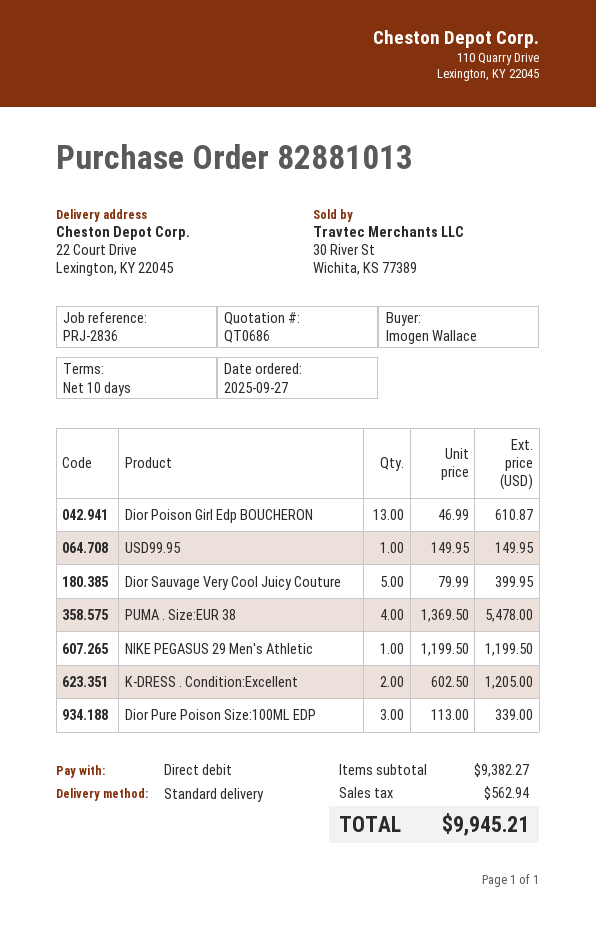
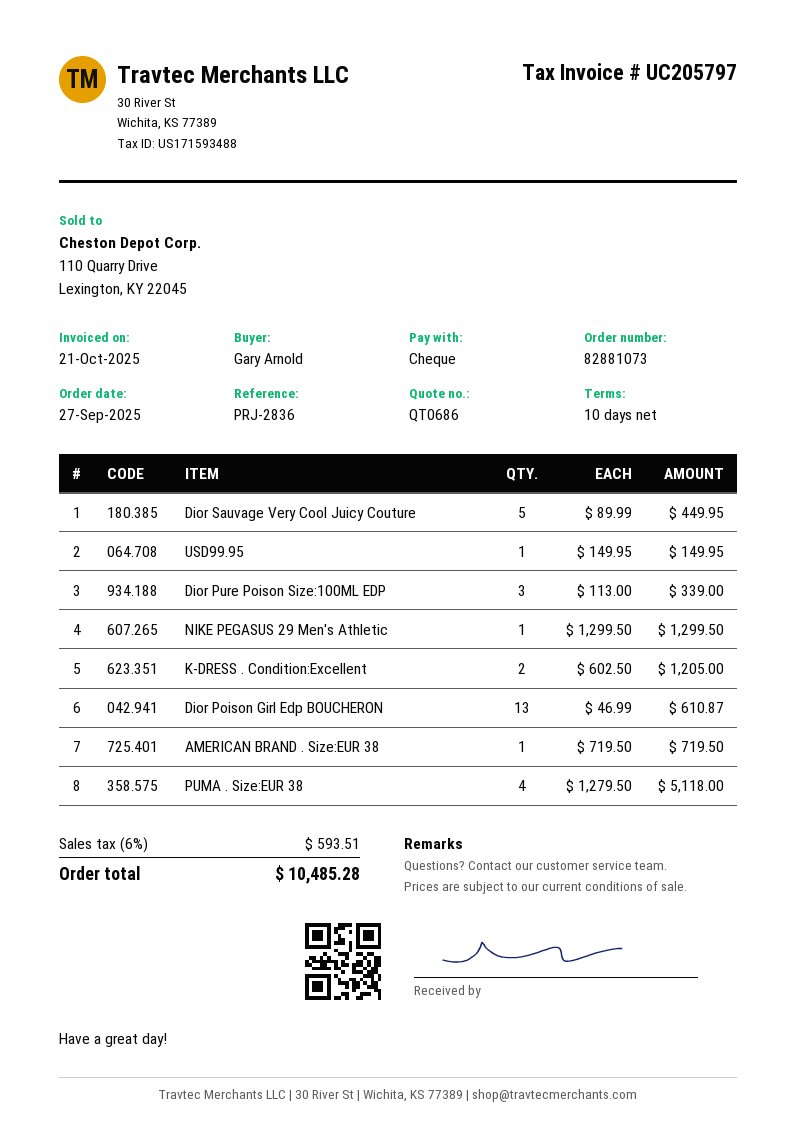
order number: 82881013 -> 82881073
ordered by: Imogen Wallace -> Gary Arnold
payment method: direct debit -> cheque
Dior Sauvage Very Cool Juicy Couture: 5 x 79.99 = 399.95 -> 5 x 89.99 = 449.95
PUMA . Size:EUR 38: 4 x 1369.50 = 5478.00 -> 4 x 1279.50 = 5118.00
NIKE PEGASUS 29 Men's Athletic: 1 x 1199.50 = 1199.50 -> 1 x 1299.50 = 1299.50
AMERICAN BRAND . Size:EUR 38: none -> 1 x 719.50 = 719.50
tax: 562.94 -> 593.51
total: 9945.21 -> 10485.28

